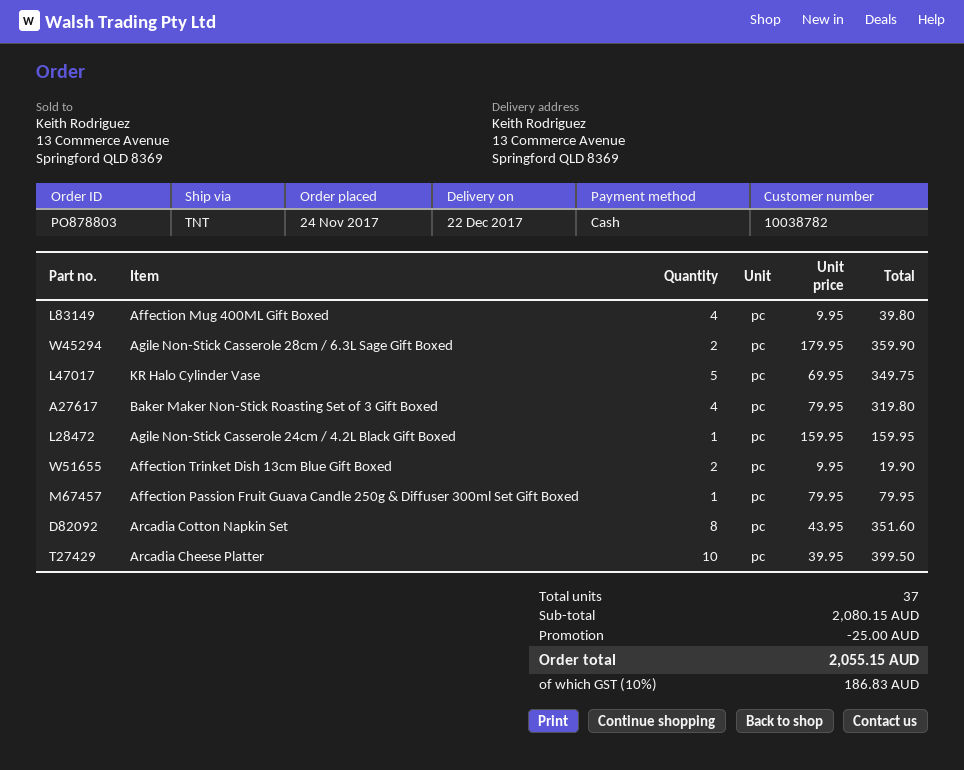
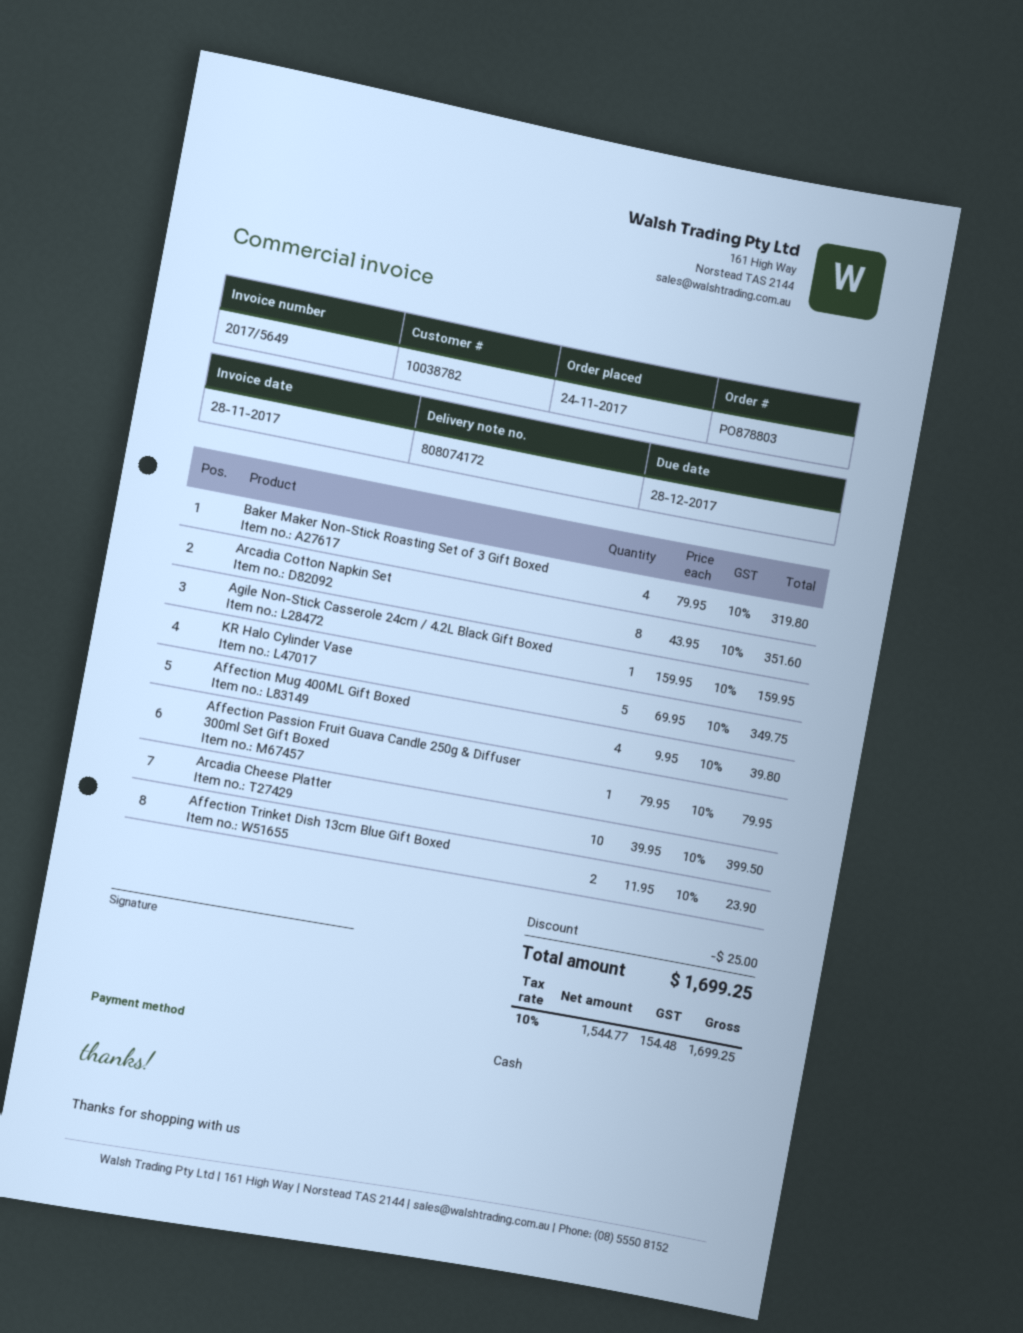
Agile Non-Stick Casserole 28cm / 6.3L Sage Gift Boxed: 2 x 179.95 = 359.90 -> none
Affection Trinket Dish 13cm Blue Gift Boxed: 2 x 9.95 = 19.90 -> 2 x 11.95 = 23.90
tax: 10% = 186.83 -> 10% = 154.48
total: 2055.15 -> 1699.25

